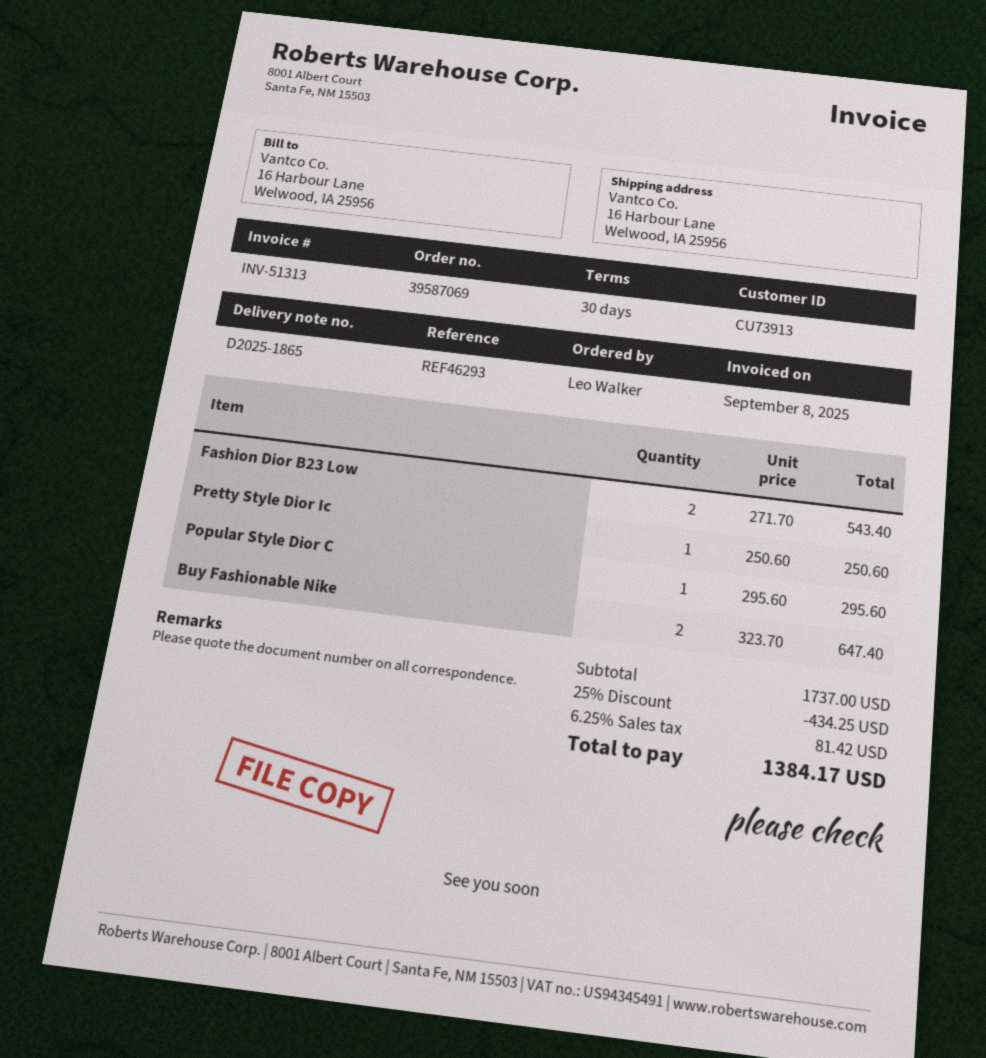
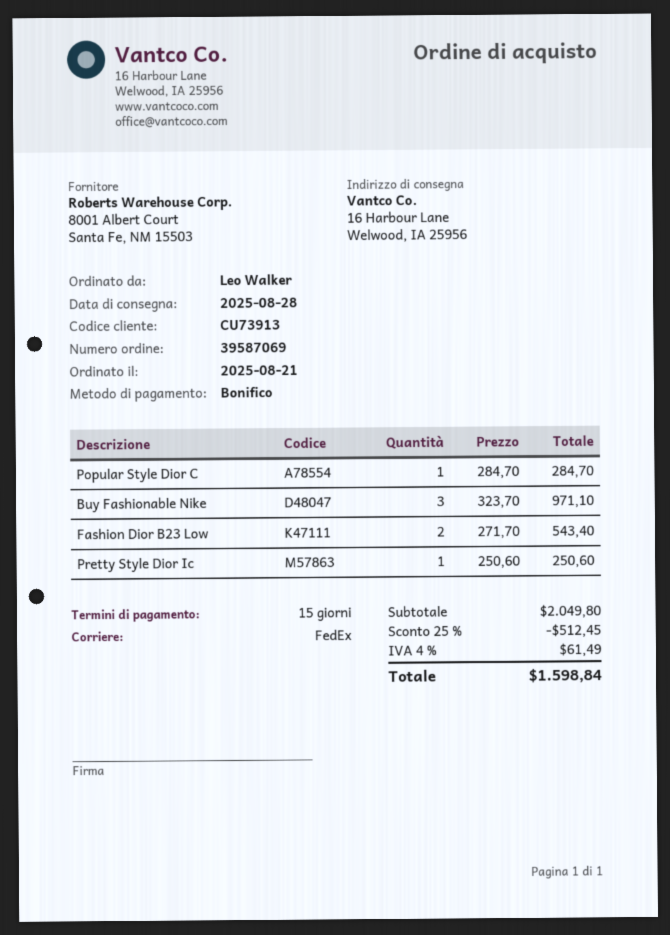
payment terms: 30 days -> 15 days
Popular Style Dior C: 1 x 295.60 = 295.60 -> 1 x 284.70 = 284.70
Buy Fashionable Nike: 2 x 323.70 = 647.40 -> 3 x 323.70 = 971.10
subtotal: 1737.00 -> 2049.80
discount: 25% = 434.25 -> 25% = 512.45
tax: 6.25% = 81.42 -> 4% = 61.49
total: 1384.17 -> 1598.84

